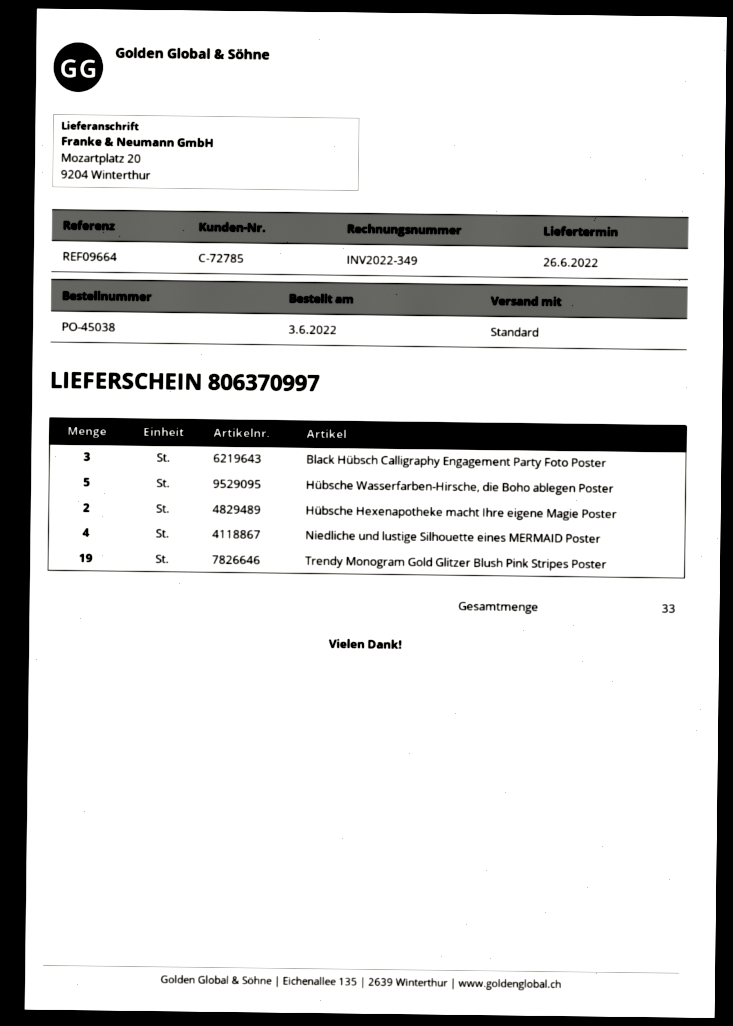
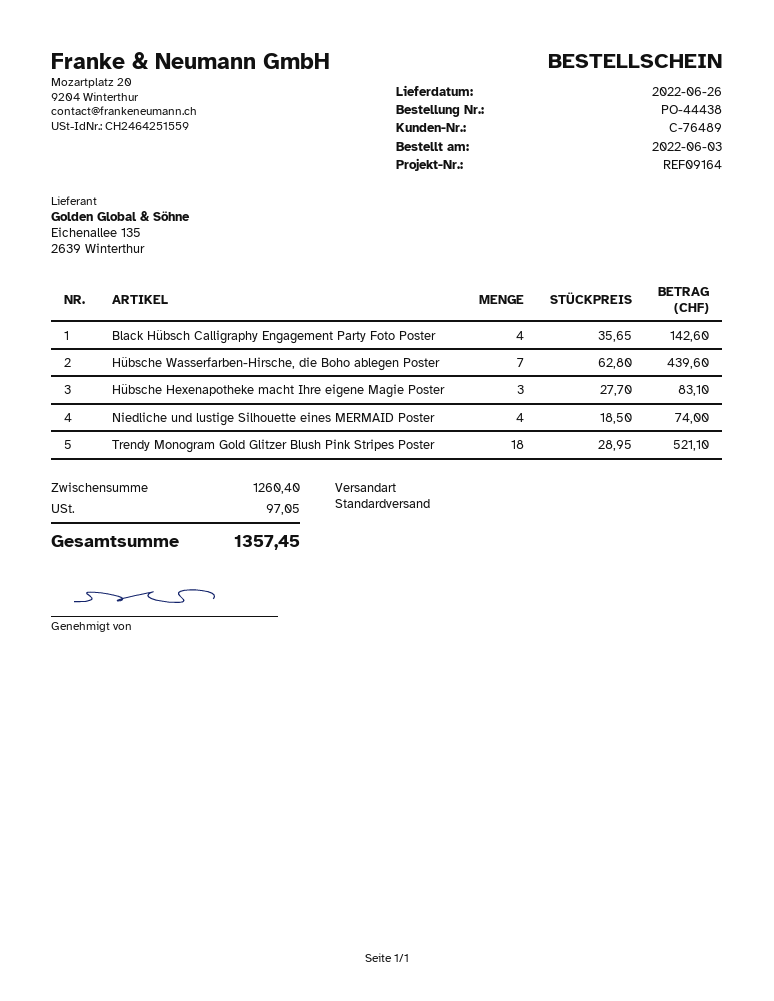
order number: PO-45038 -> PO-44438
customer number: C-72785 -> C-76489
reference: REF09664 -> REF09164
Black Hübsch Calligraphy Engagement Party Foto Poster: 3 -> 4
Hübsche Wasserfarben-Hirsche, die Boho ablegen Poster: 5 -> 7
Hübsche Hexenapotheke macht Ihre eigene Magie Poster: 2 -> 3
Trendy Monogram Gold Glitzer Blush Pink Stripes Poster: 19 -> 18

